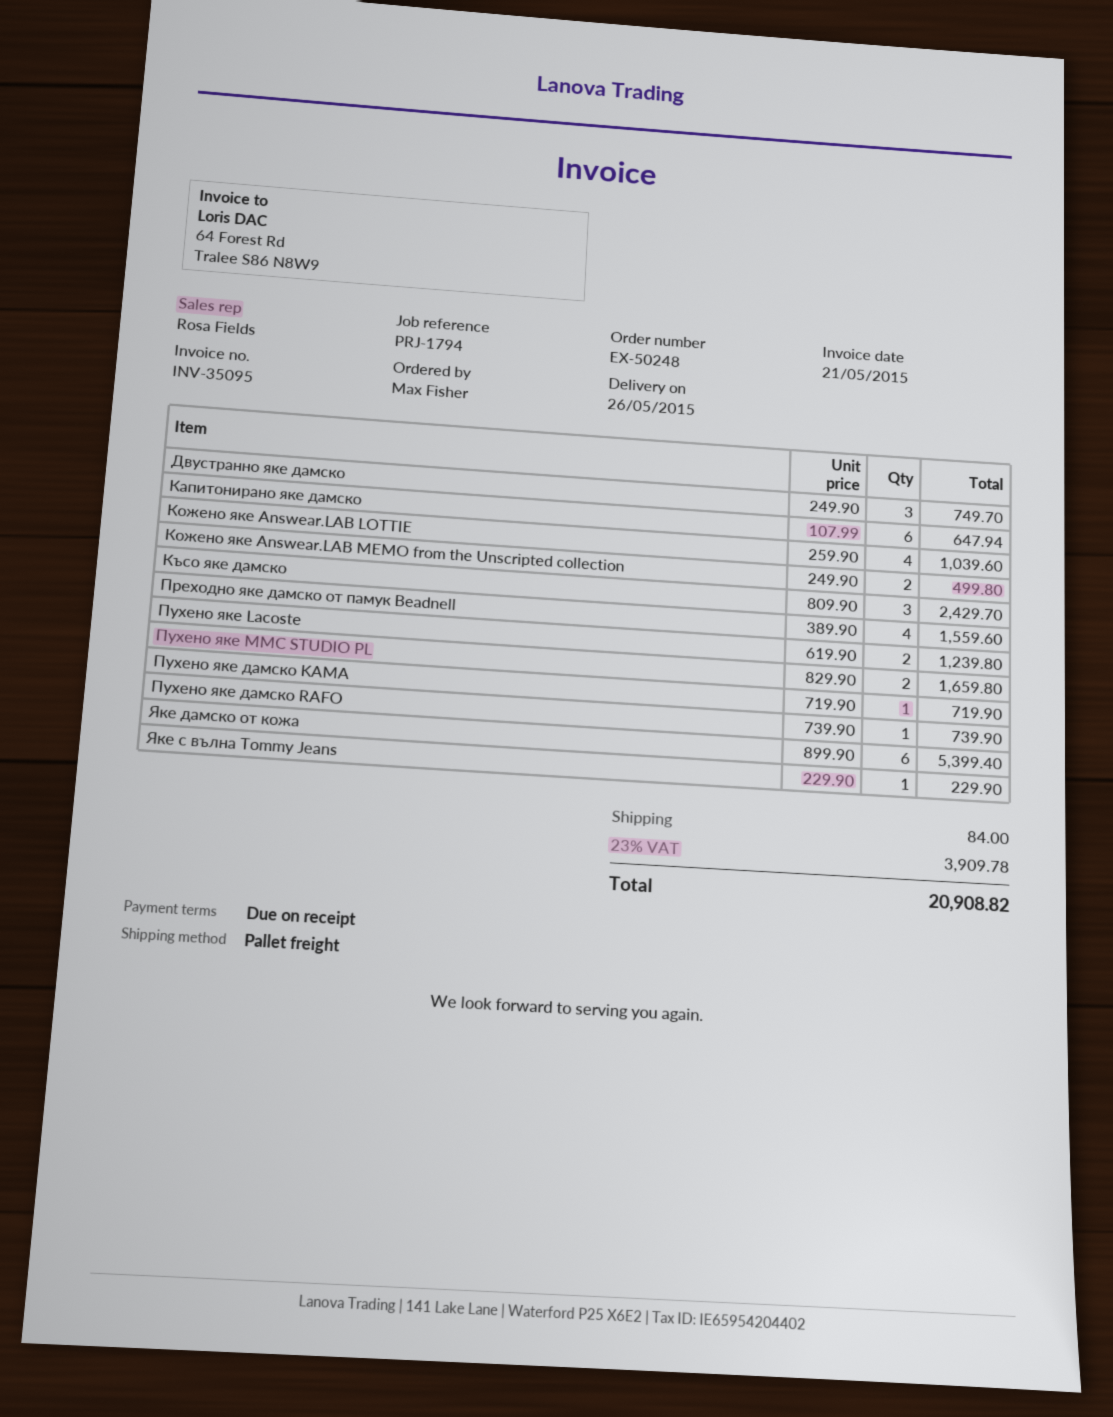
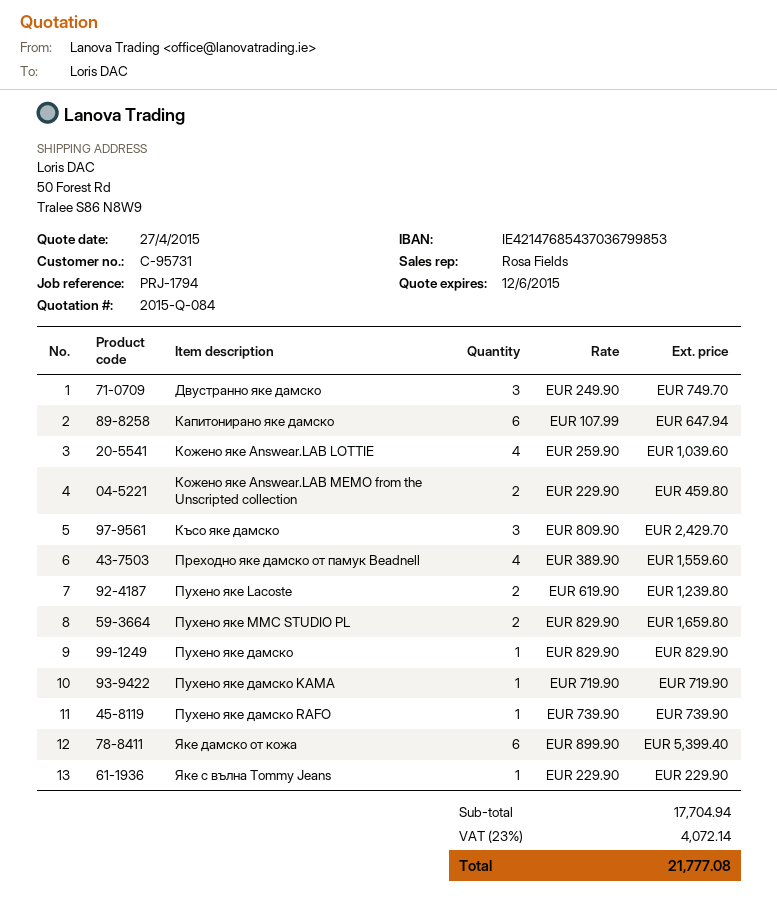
Кожено яке Answear.LAB MEMO from the Unscripted collection: 2 x 249.90 = 499.80 -> 2 x 229.90 = 459.80
Пухено яке дамско: none -> 1 x 829.90 = 829.90
shipping: 84.00 -> none
tax: 23% = 3909.78 -> 23% = 4072.14
total: 20908.82 -> 21777.08

